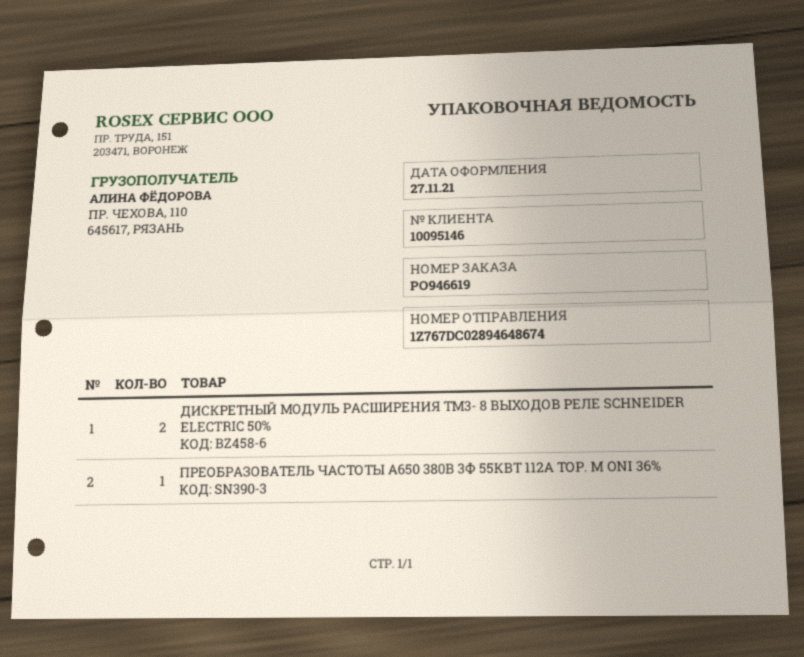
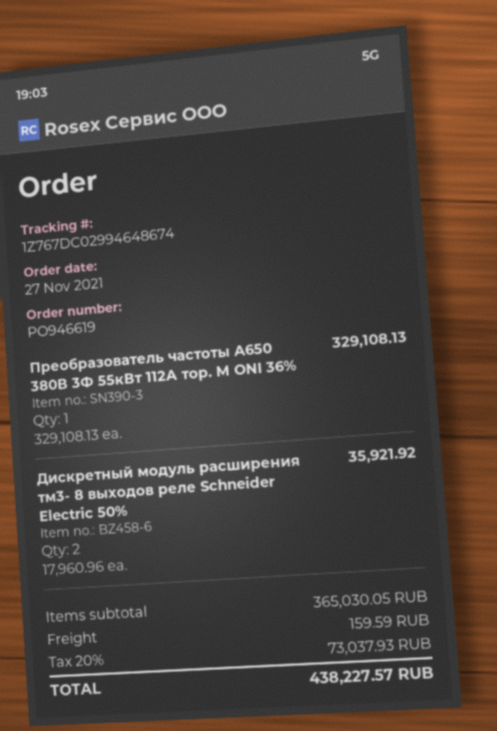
tracking number: 1Z767DC02894648674 -> 1Z767DC02994648674

